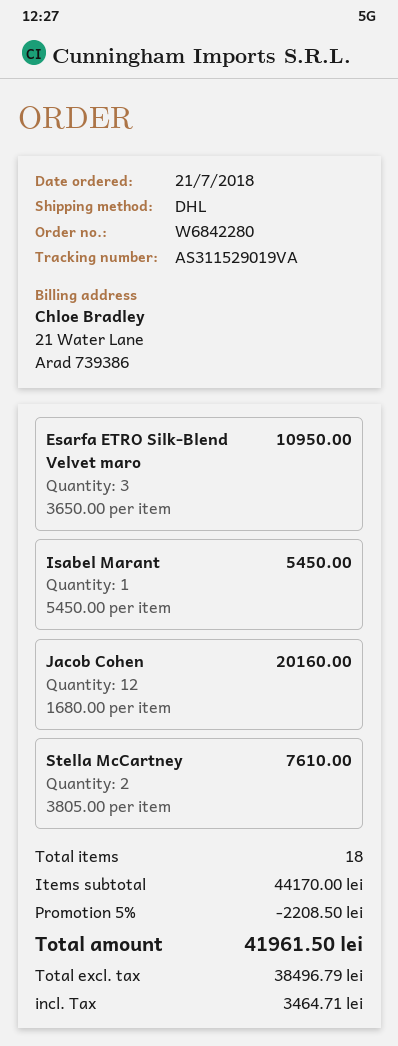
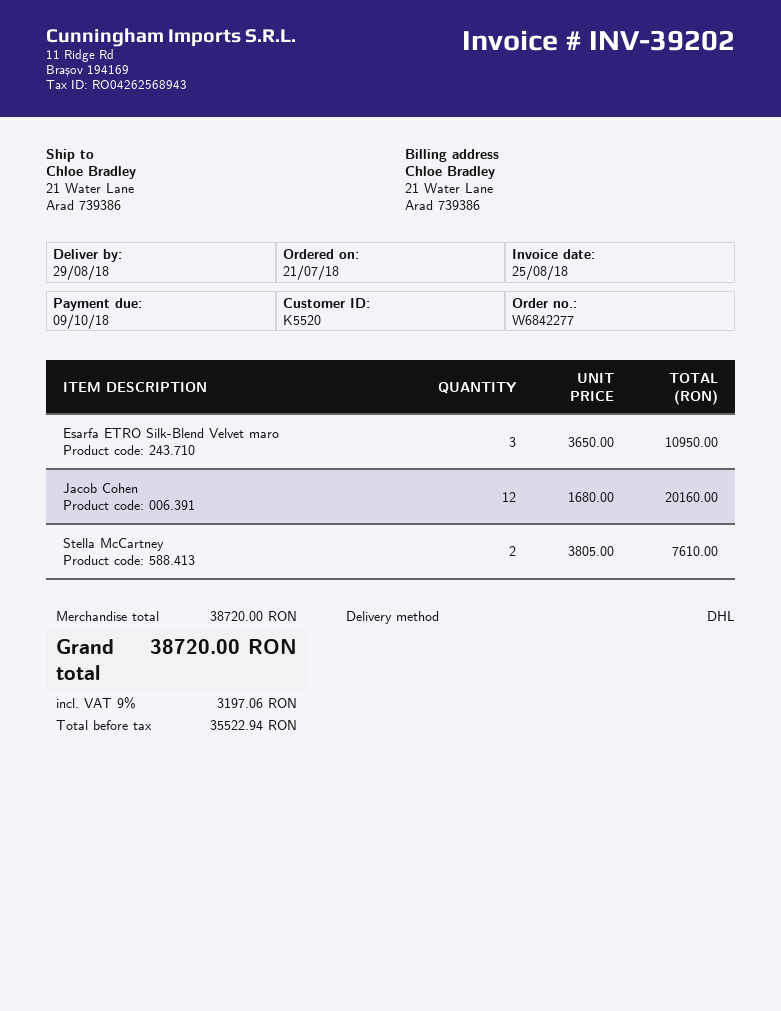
order number: W6842280 -> W6842277
Isabel Marant: 1 x 5450.00 = 5450.00 -> none
subtotal: 44170.00 -> 38720.00
discount: 5% = 2208.50 -> none
net: 38496.79 -> 35522.94
tax: 3464.71 -> 3197.06
total: 41961.50 -> 38720.00

